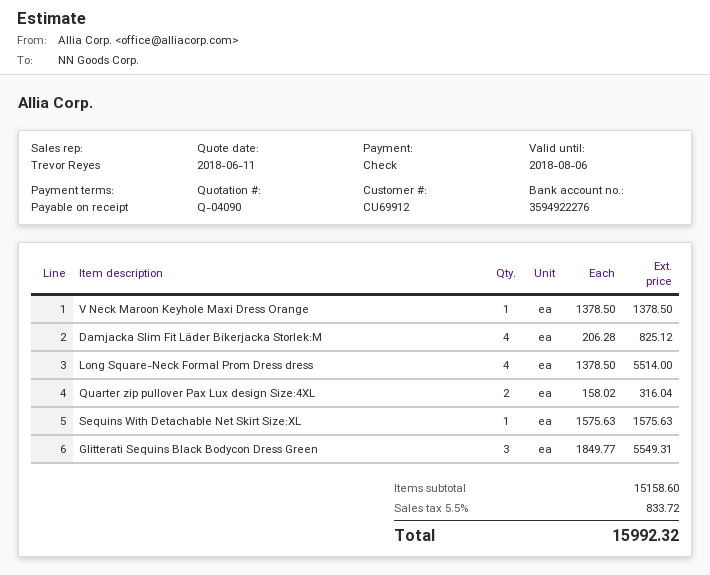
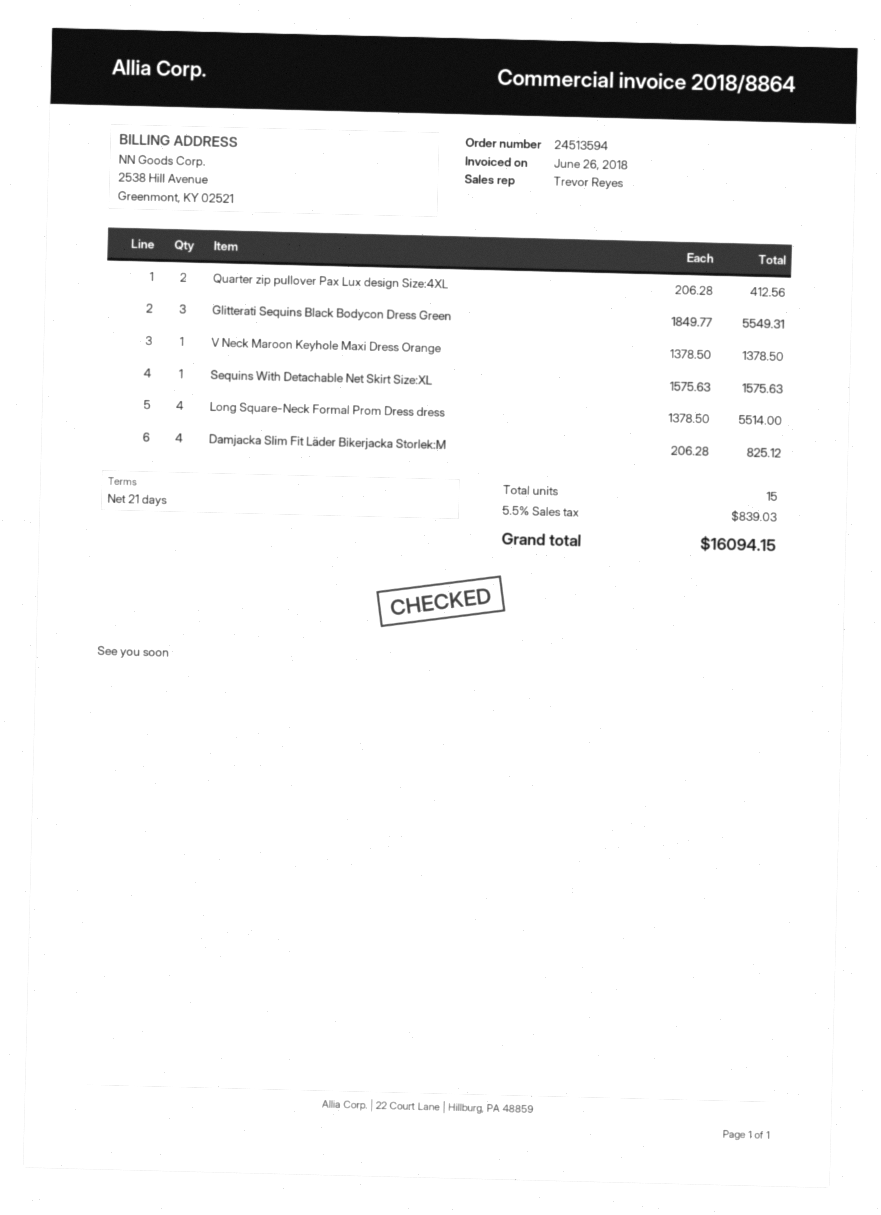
payment terms: on receipt -> 21 days
Quarter zip pullover Pax Lux design Size:4XL: 2 x 158.02 = 316.04 -> 2 x 206.28 = 412.56
tax: 5.5% = 833.72 -> 5.5% = 839.03
total: 15992.32 -> 16094.15

